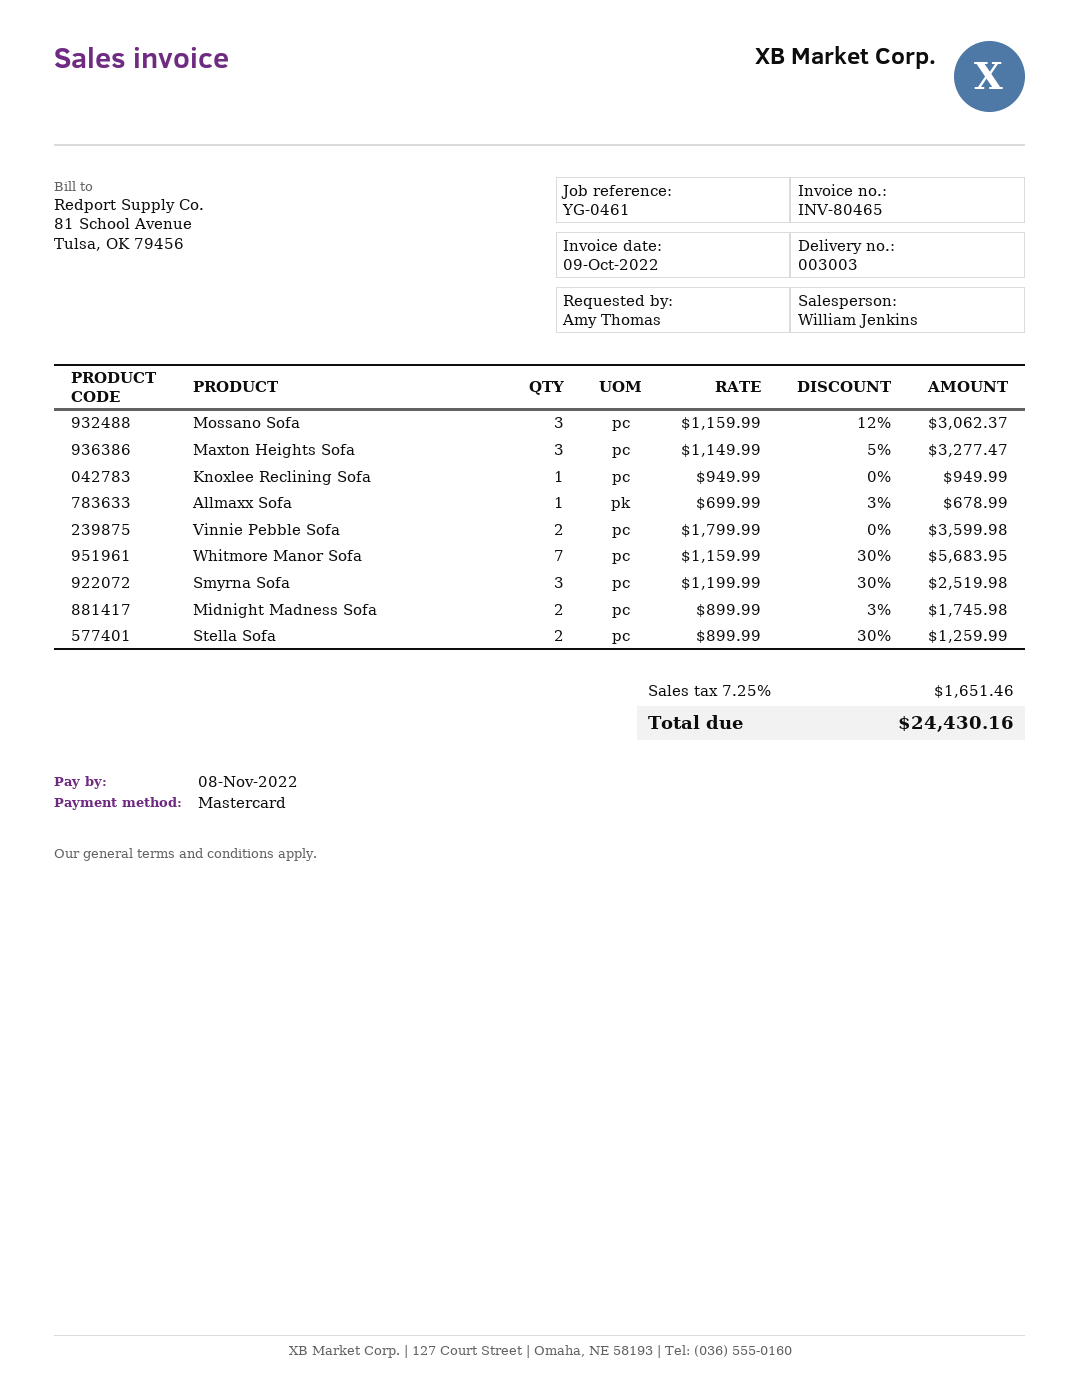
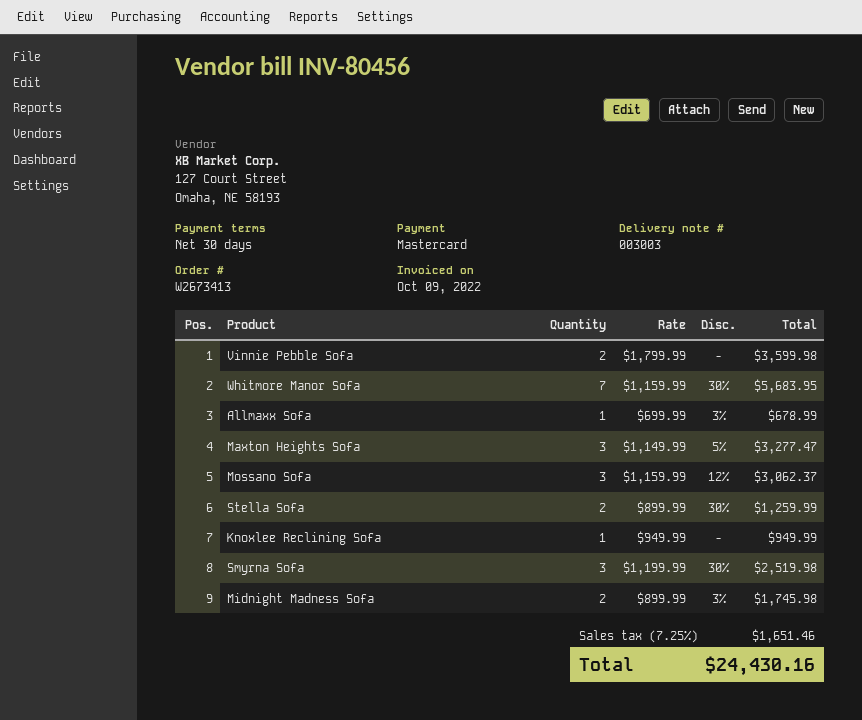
invoice number: INV-80465 -> INV-80456

